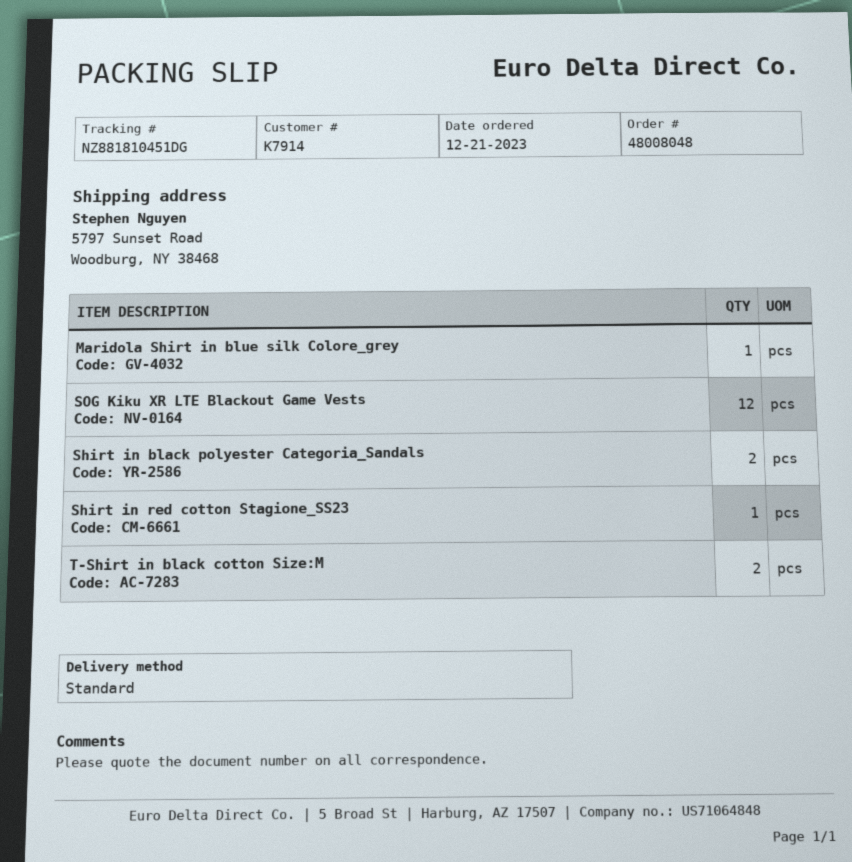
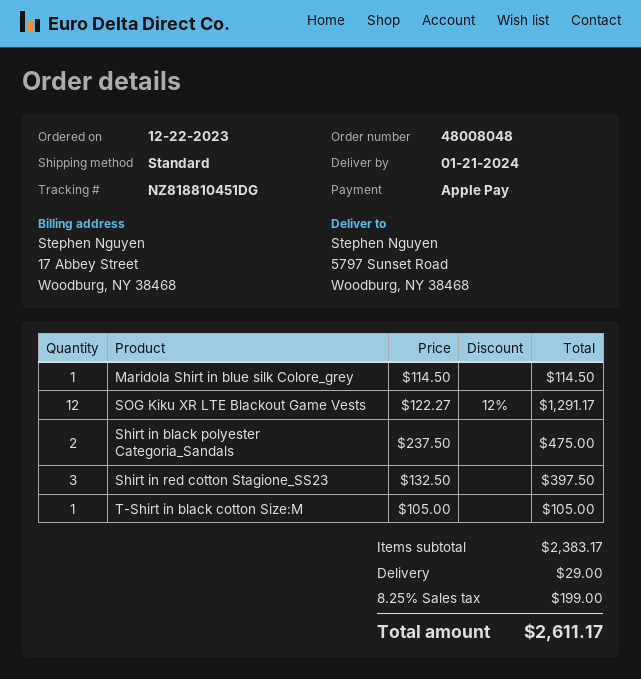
order date: 2023-12-21 -> 2023-12-22
tracking number: NZ881810451DG -> NZ818810451DG
Shirt in red cotton Stagione_SS23: 1 -> 3
T-Shirt in black cotton Size:M: 2 -> 1

